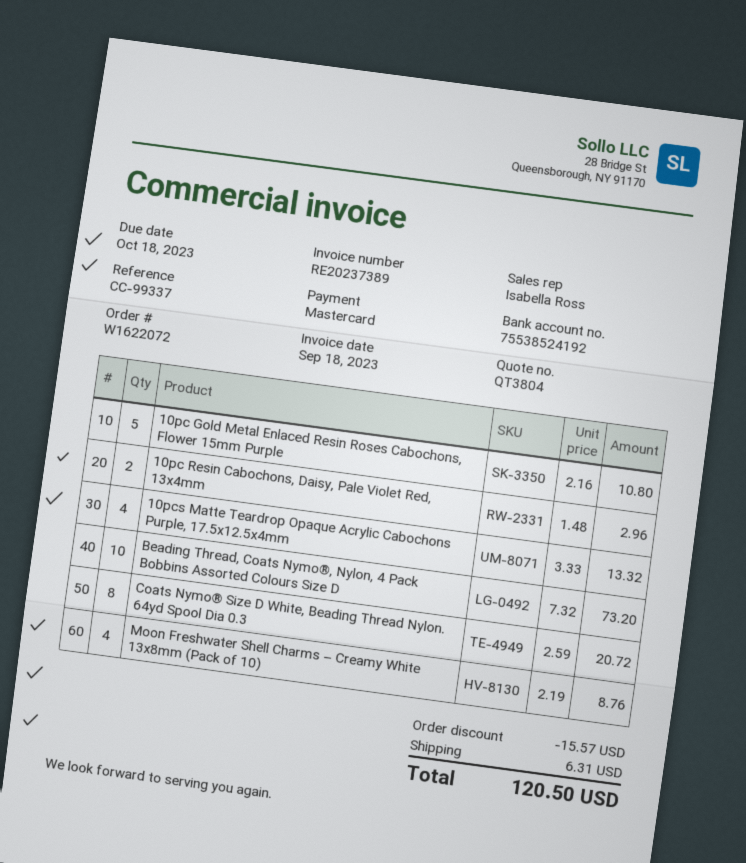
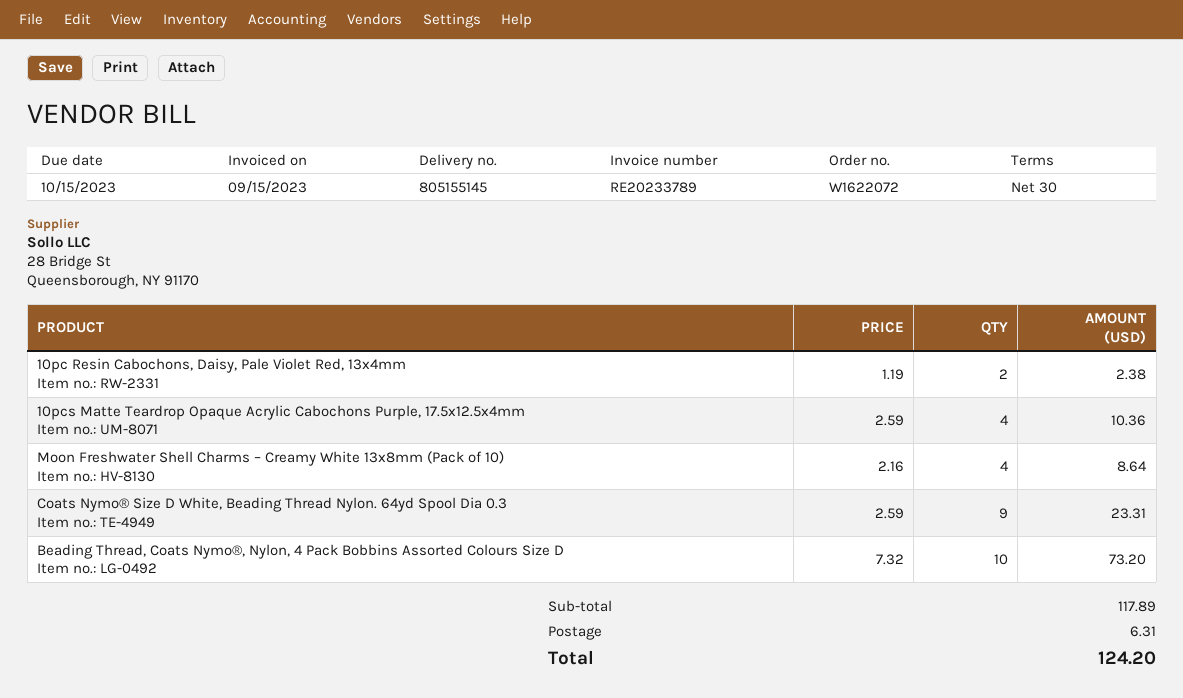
invoice number: RE20237389 -> RE20233789
invoice date: 2023-09-18 -> 2023-09-15
due date: 2023-10-18 -> 2023-10-15
10pc Gold Metal Enlaced Resin Roses Cabochons, Flower 15mm Purple: 5 x 2.16 = 10.80 -> none
10pc Resin Cabochons, Daisy, Pale Violet Red, 13x4mm: 2 x 1.48 = 2.96 -> 2 x 1.19 = 2.38
10pcs Matte Teardrop Opaque Acrylic Cabochons Purple, 17.5x12.5x4mm: 4 x 3.33 = 13.32 -> 4 x 2.59 = 10.36
Coats Nymo® Size D White, Beading Thread Nylon. 64yd Spool Dia 0.3: 8 x 2.59 = 20.72 -> 9 x 2.59 = 23.31
Moon Freshwater Shell Charms – Creamy White 13x8mm (Pack of 10): 4 x 2.19 = 8.76 -> 4 x 2.16 = 8.64
discount: 15.57 -> none
total: 120.50 -> 124.20

